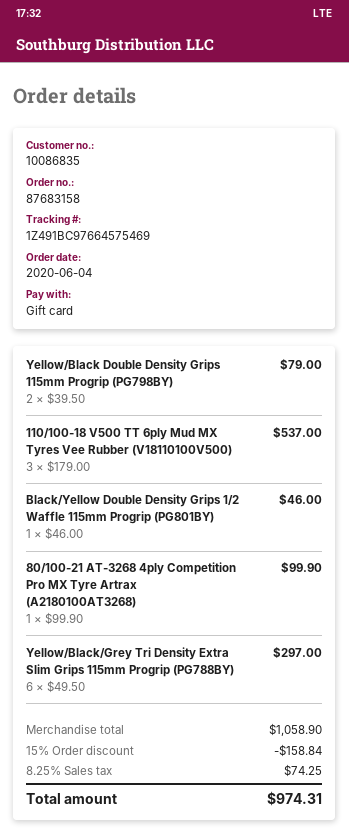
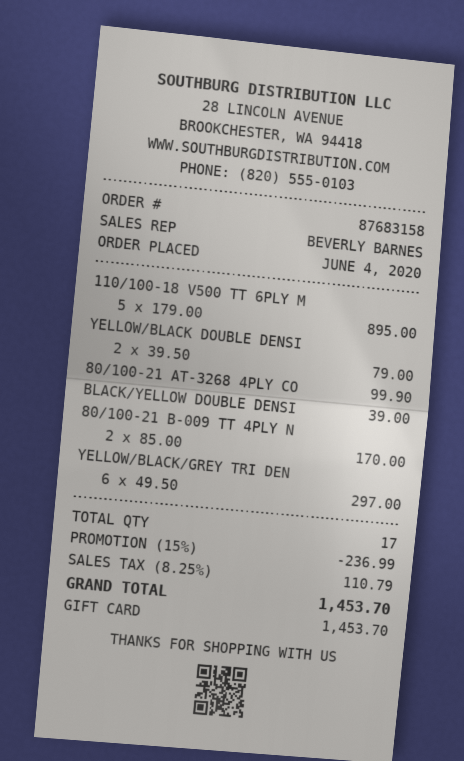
110/100-18 V500 TT 6ply Mud MX Tyres Vee Rubber (V18110100V500): 3 x 179.00 = 537.00 -> 5 x 179.00 = 895.00
Black/Yellow Double Density Grips 1/2 Waffle 115mm Progrip (PG801BY): 1 x 46.00 = 46.00 -> 1 x 39.00 = 39.00
80/100-21 B-009 TT 4PLY N: none -> 2 x 85.00 = 170.00
discount: 15% = 158.84 -> 15% = 236.99
tax: 8.25% = 74.25 -> 8.25% = 110.79
total: 974.31 -> 1453.70

